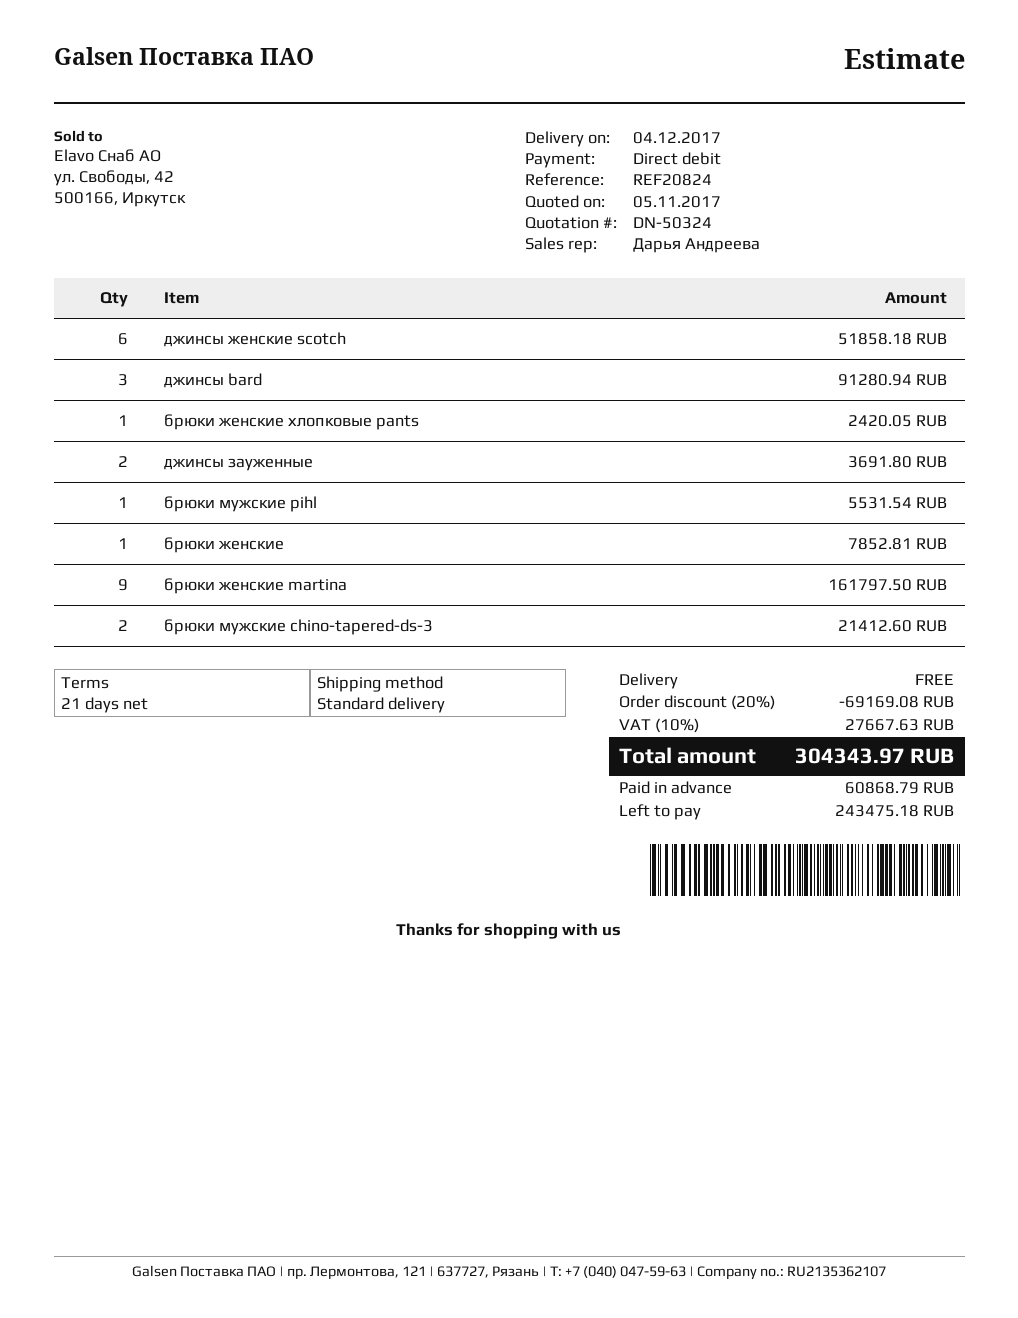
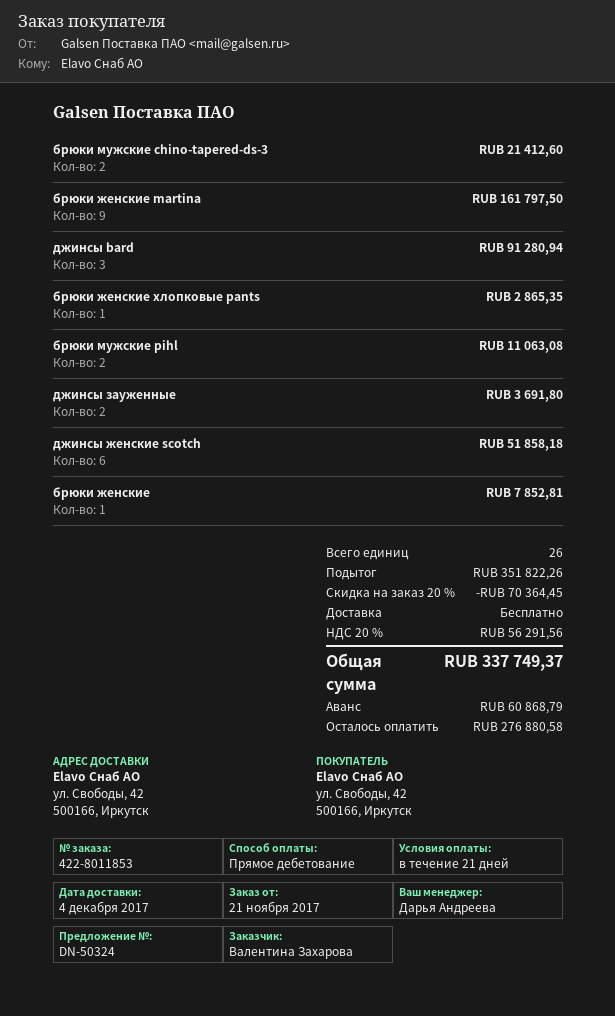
брюки женские хлопковые pants: 1 for 2420.05 -> 1 for 2865.35
брюки мужские pihl: 1 for 5531.54 -> 2 for 11063.08
discount: 20% = 69169.08 -> 20% = 70364.45
tax: 10% = 27667.63 -> 20% = 56291.56
total: 304343.97 -> 337749.37
balance: 243475.18 -> 276880.58

